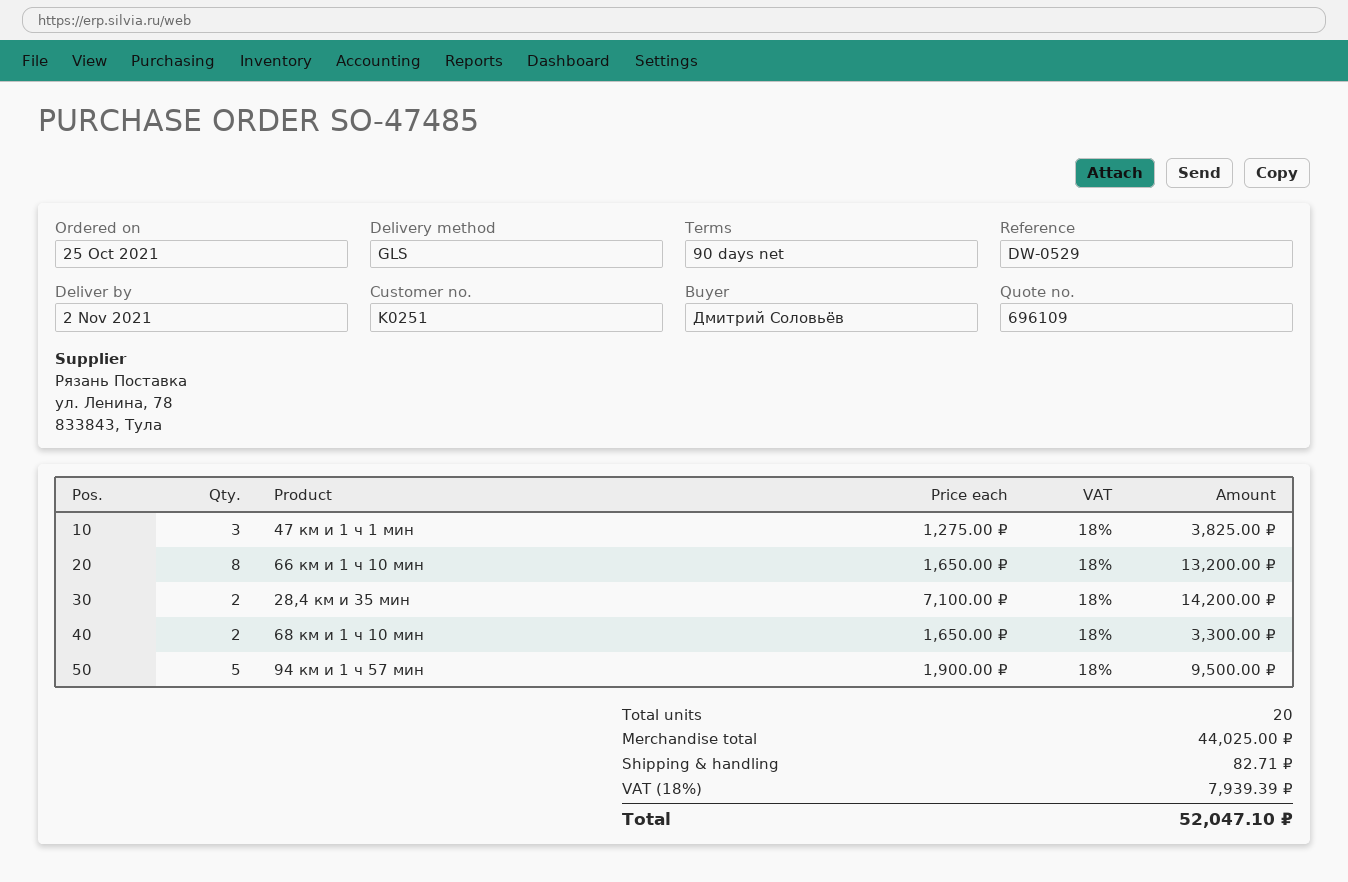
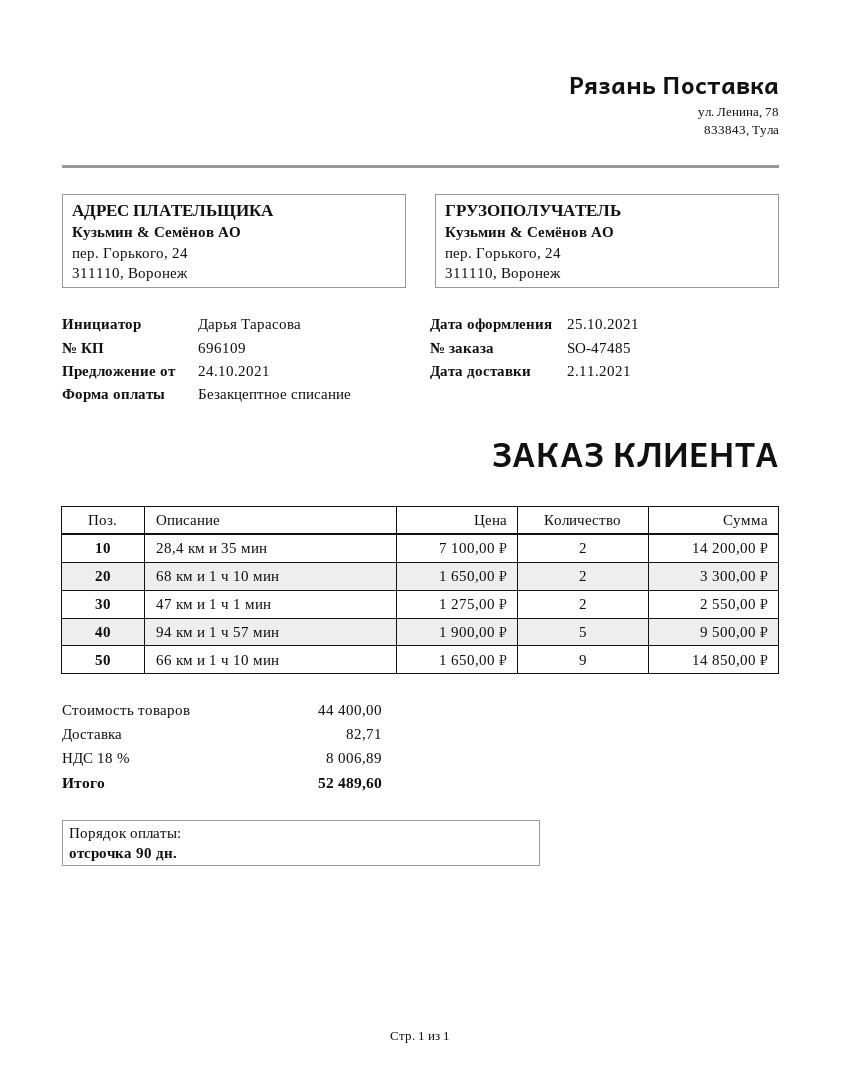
ordered by: Дмитрий Соловьёв -> Дарья Тарасова
47 км и 1 ч 1 мин: 3 x 1275.00 = 3825.00 -> 2 x 1275.00 = 2550.00
66 км и 1 ч 10 мин: 8 x 1650.00 = 13200.00 -> 9 x 1650.00 = 14850.00
subtotal: 44025.00 -> 44400.00
tax: 18% = 7939.39 -> 18% = 8006.89
total: 52047.10 -> 52489.60

